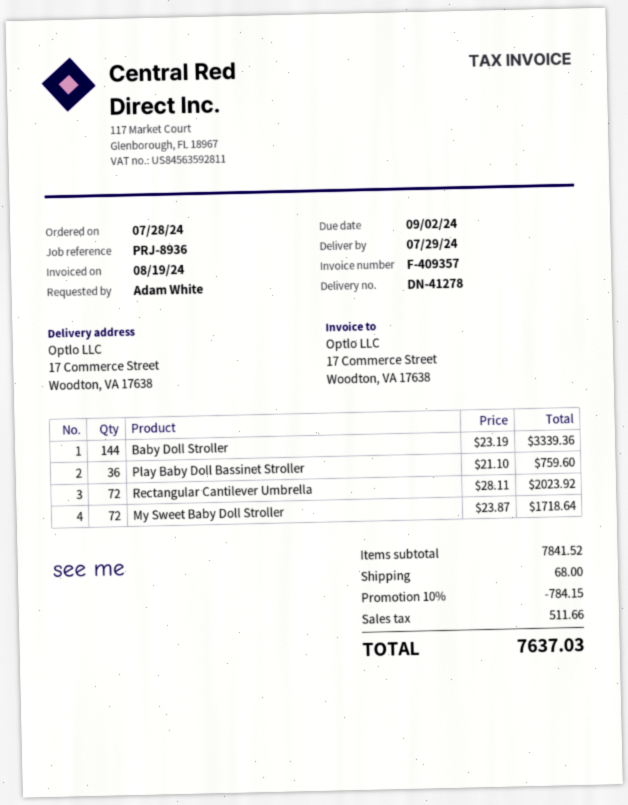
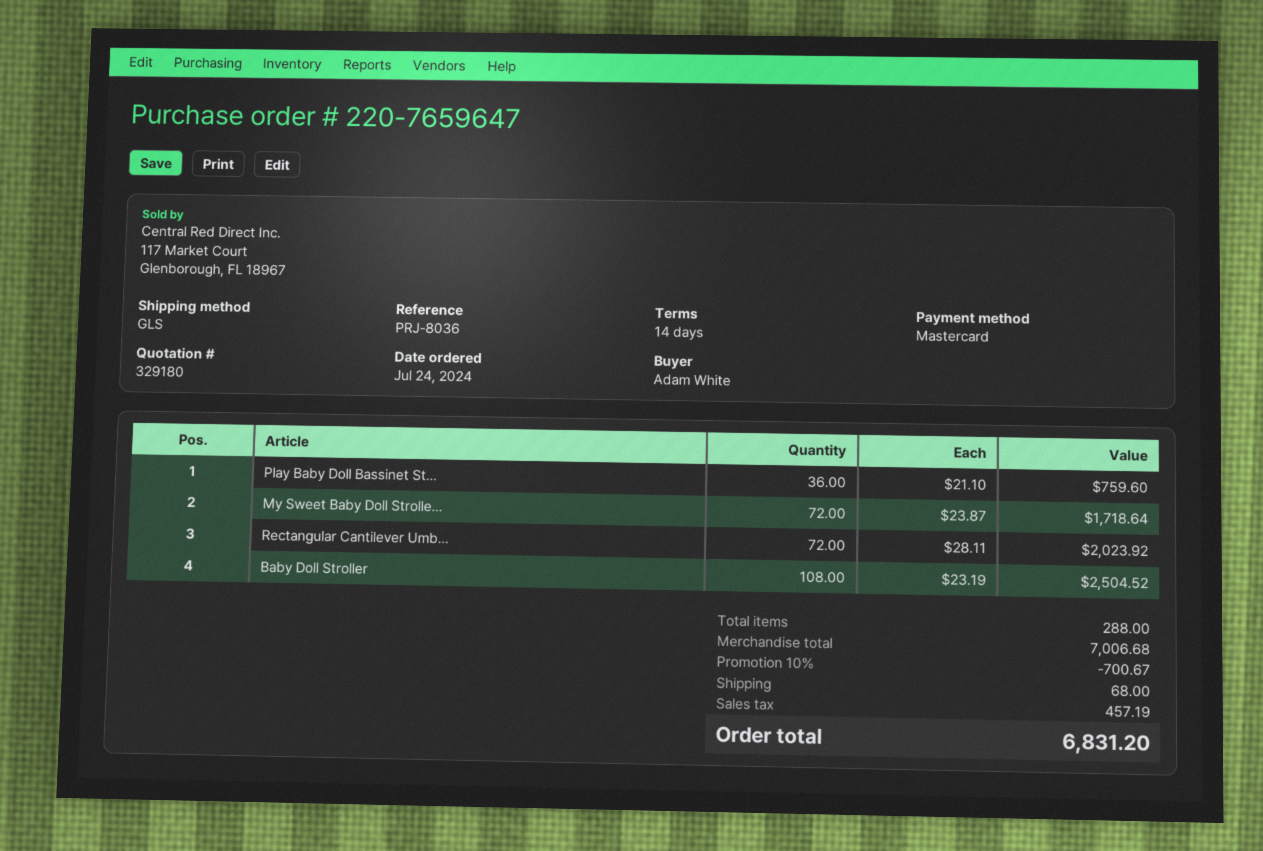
order date: 2024-07-28 -> 2024-07-24
reference: PRJ-8936 -> PRJ-8036
Baby Doll Stroller: 144 x 23.19 = 3339.36 -> 108 x 23.19 = 2504.52
subtotal: 7841.52 -> 7006.68
discount: 10% = 784.15 -> 10% = 700.67
tax: 511.66 -> 457.19
total: 7637.03 -> 6831.20

